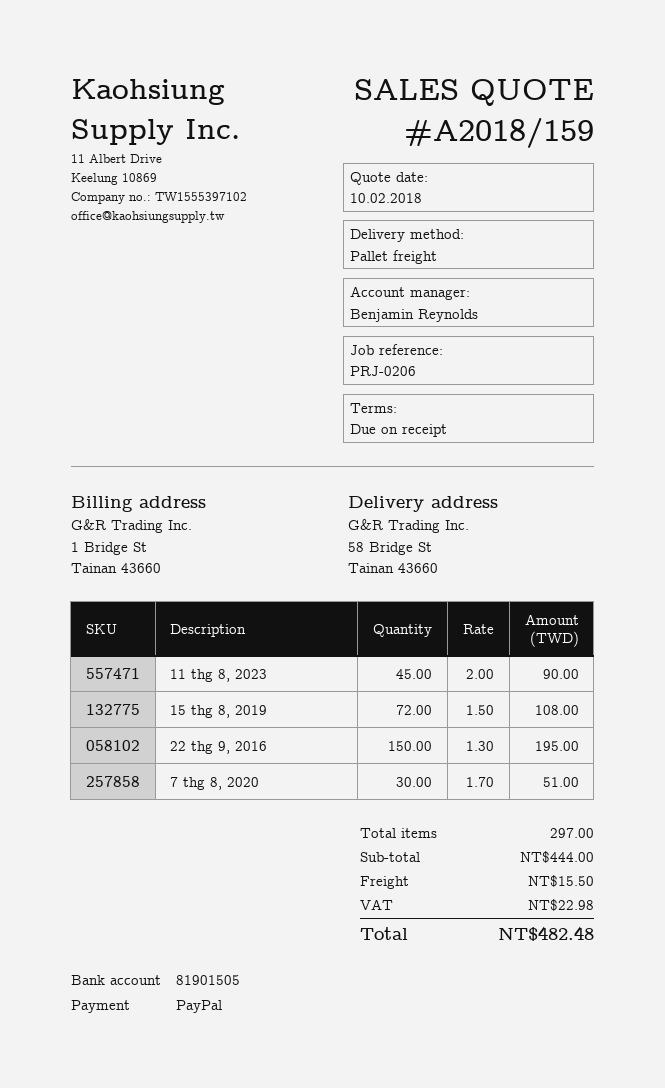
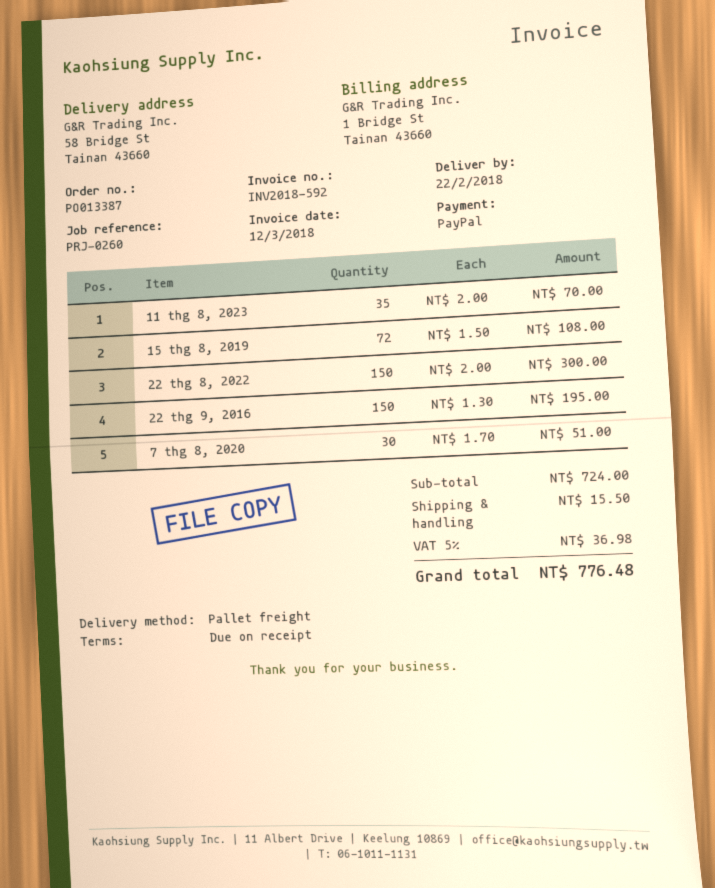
reference: PRJ-0206 -> PRJ-0260
11 thg 8, 2023: 45 x 2.00 = 90.00 -> 35 x 2.00 = 70.00
22 thg 8, 2022: none -> 150 x 2.00 = 300.00
subtotal: 444.00 -> 724.00
tax: 22.98 -> 36.98
total: 482.48 -> 776.48

